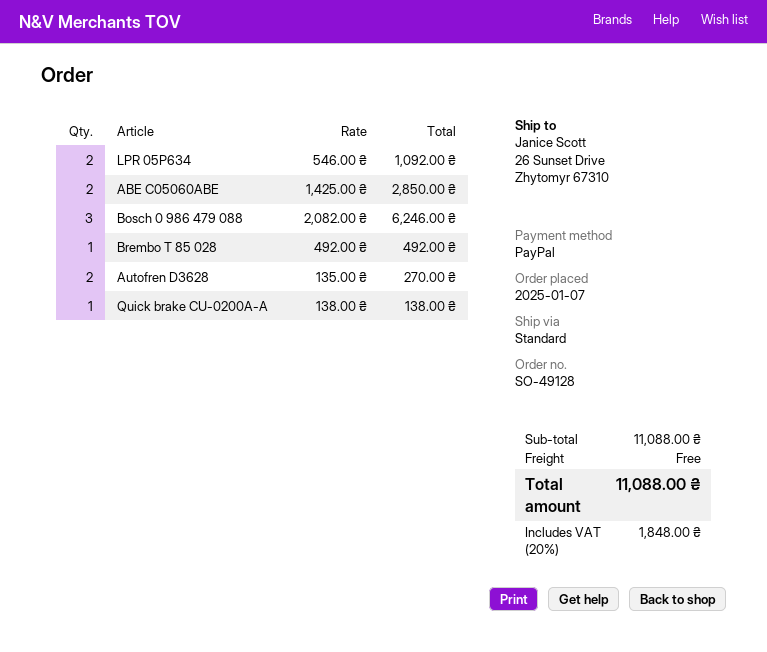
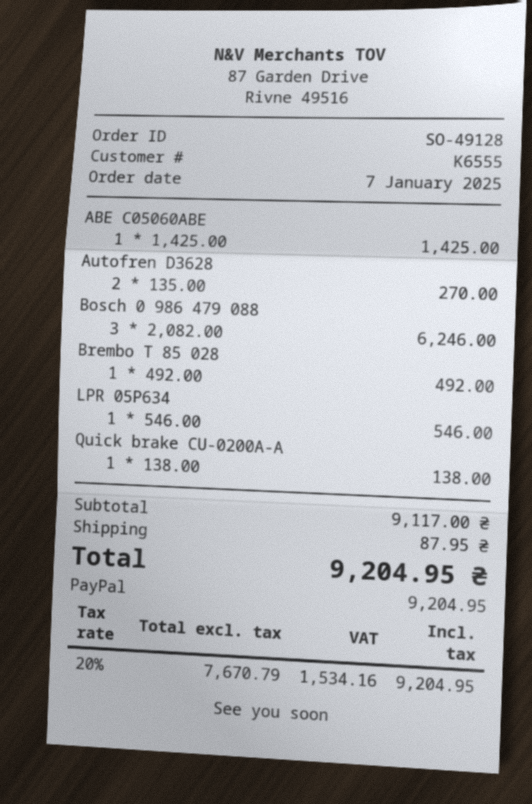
LPR 05P634: 2 x 546.00 = 1092.00 -> 1 x 546.00 = 546.00
ABE C05060ABE: 2 x 1425.00 = 2850.00 -> 1 x 1425.00 = 1425.00
subtotal: 11088.00 -> 9117.00
shipping: 0.00 -> 87.95
tax: 20% = 1848.00 -> 20% = 1534.16
total: 11088.00 -> 9204.95

